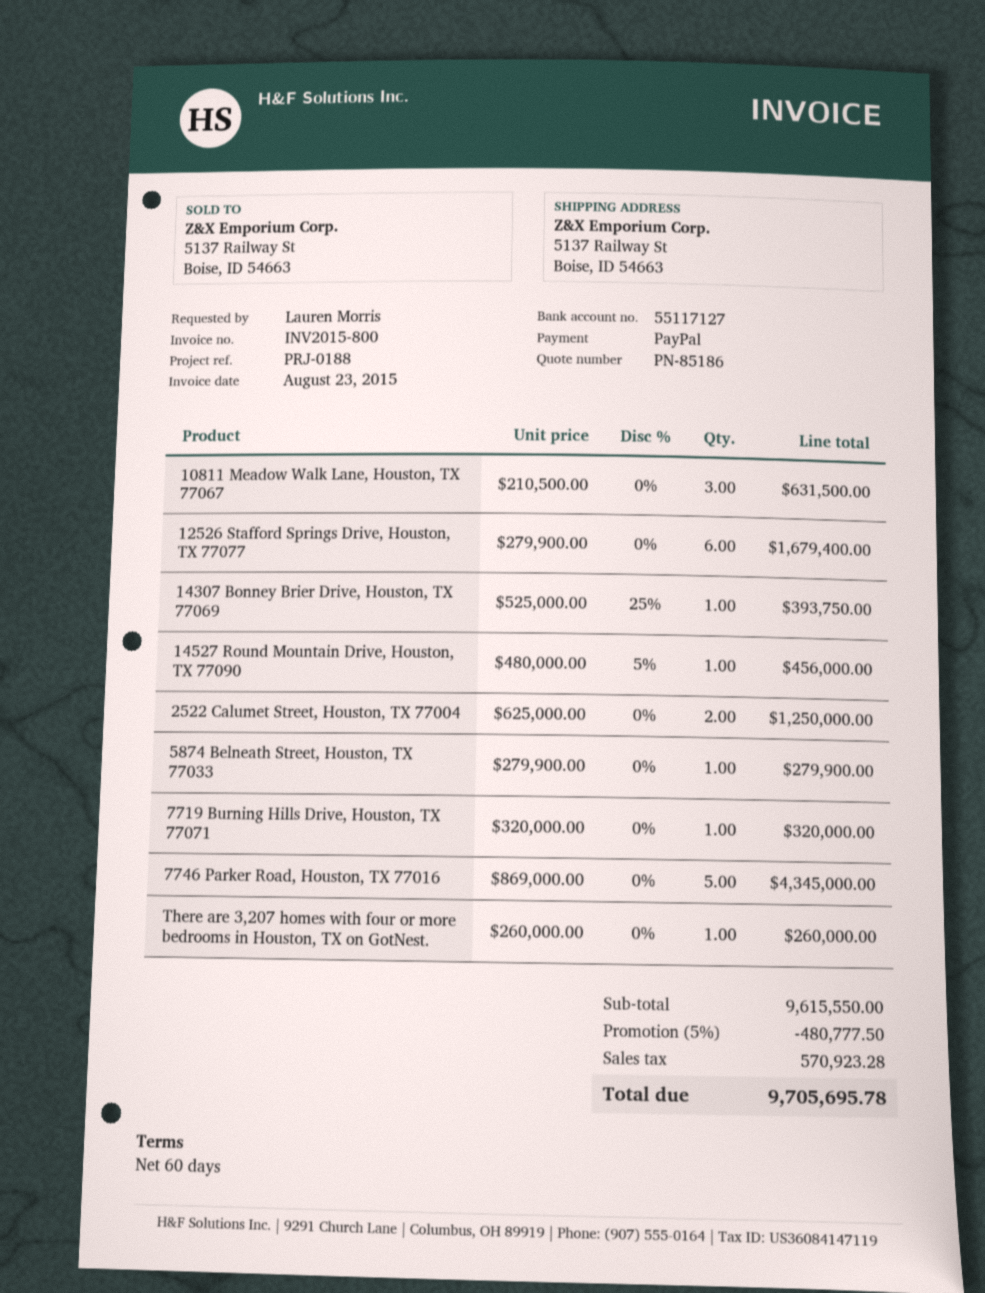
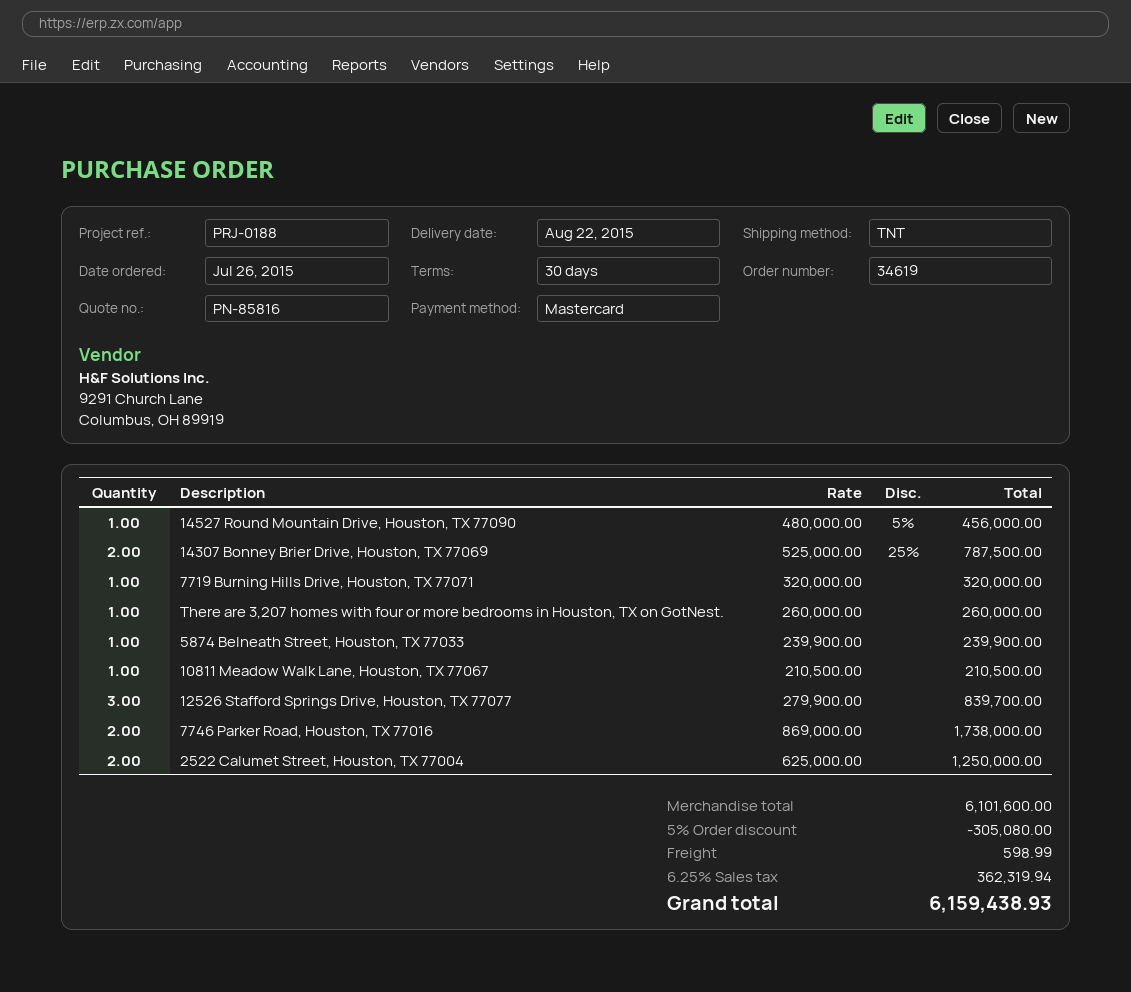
quote number: PN-85186 -> PN-85816
payment terms: 60 days -> 30 days
payment method: PayPal -> Mastercard
10811 Meadow Walk Lane, Houston, TX 77067: 3 x 210500.00 = 631500.00 -> 1 x 210500.00 = 210500.00
12526 Stafford Springs Drive, Houston, TX 77077: 6 x 279900.00 = 1679400.00 -> 3 x 279900.00 = 839700.00
14307 Bonney Brier Drive, Houston, TX 77069: 1 x 525000.00 - 25% = 393750.00 -> 2 x 525000.00 - 25% = 787500.00
5874 Belneath Street, Houston, TX 77033: 1 x 279900.00 = 279900.00 -> 1 x 239900.00 = 239900.00
7746 Parker Road, Houston, TX 77016: 5 x 869000.00 = 4345000.00 -> 2 x 869000.00 = 1738000.00
subtotal: 9615550.00 -> 6101600.00
discount: 5% = 480777.50 -> 5% = 305080.00
shipping: none -> 598.99
tax: 570923.28 -> 362319.94
total: 9705695.78 -> 6159438.93

